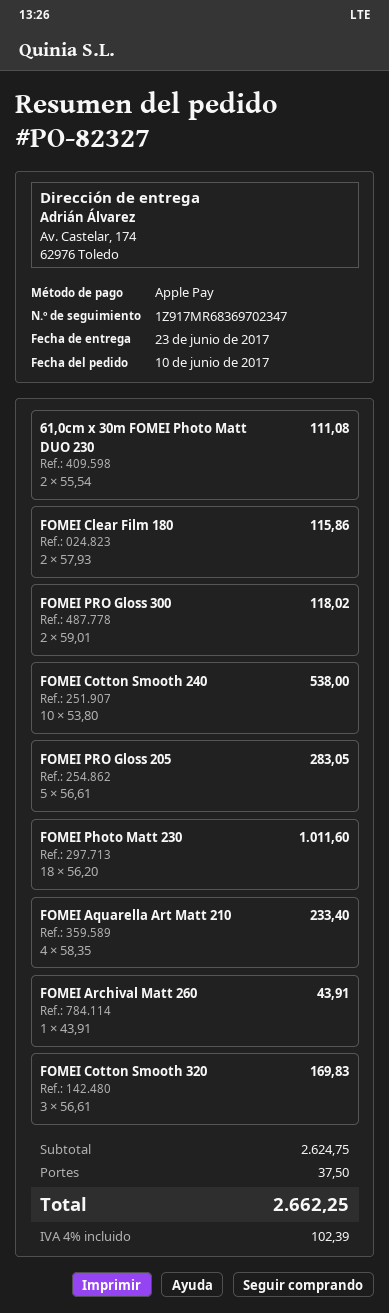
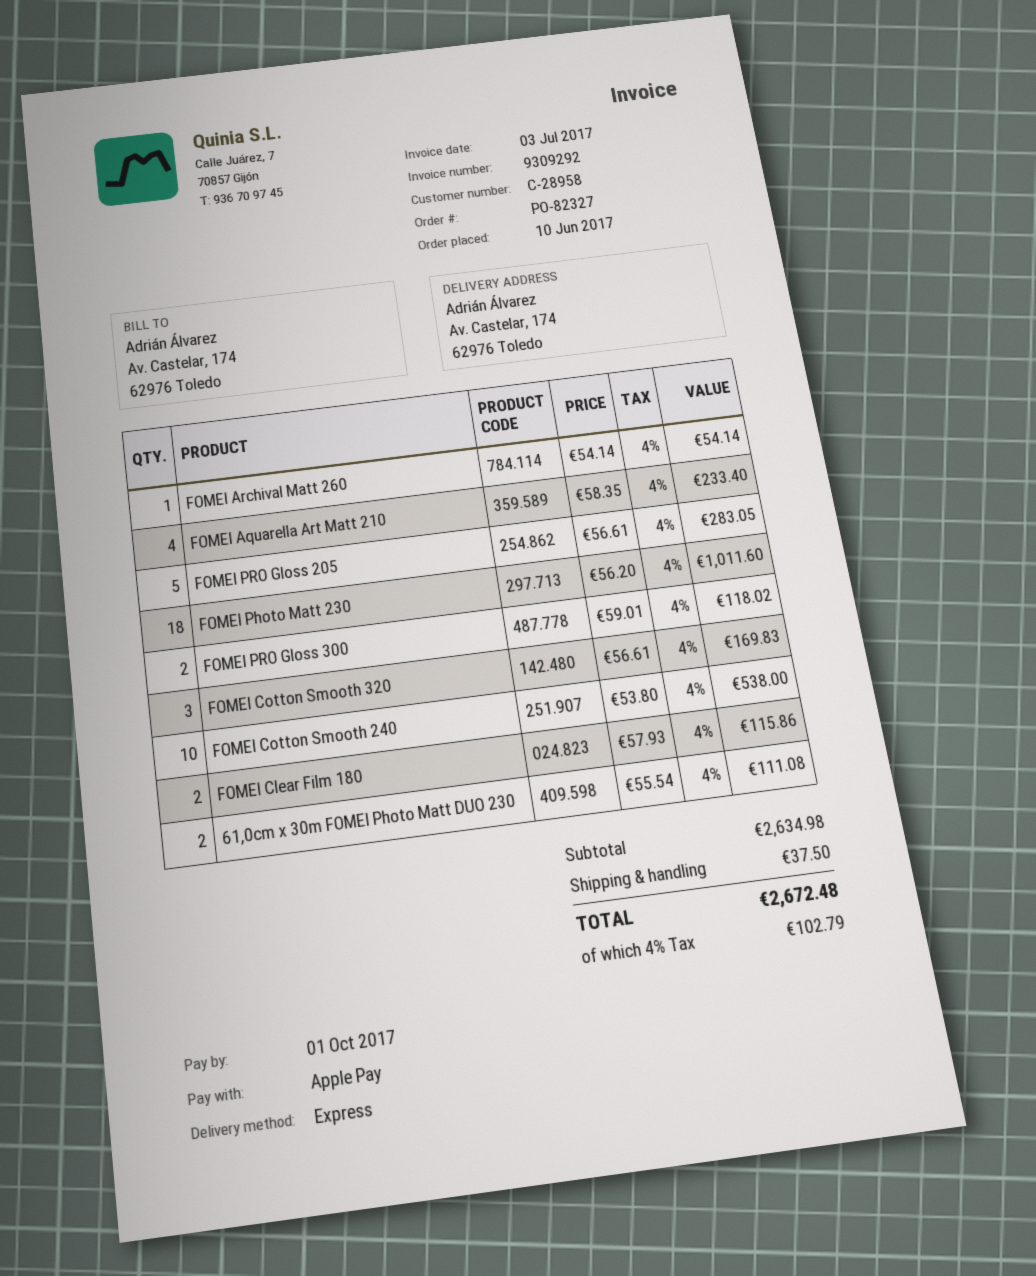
FOMEI Archival Matt 260: 1 x 43.91 = 43.91 -> 1 x 54.14 = 54.14
subtotal: 2624.75 -> 2634.98
tax: 4% = 102.39 -> 4% = 102.79
total: 2662.25 -> 2672.48

